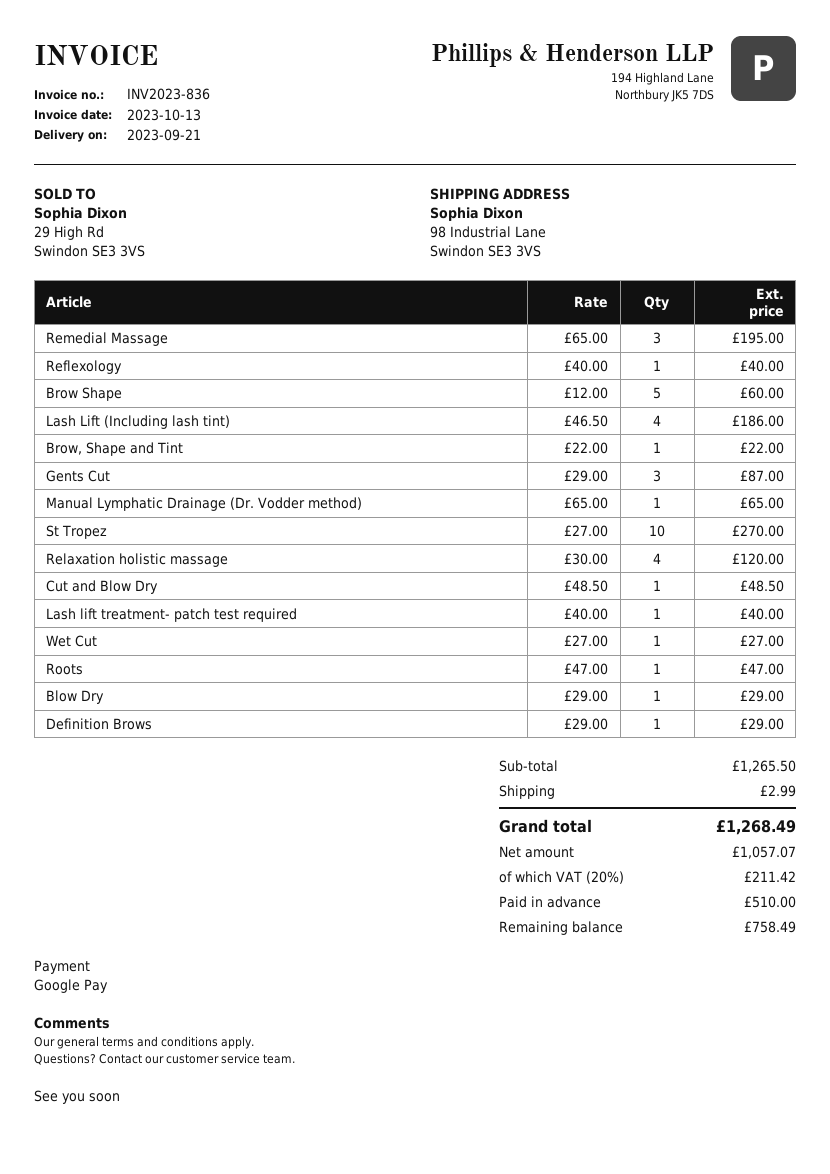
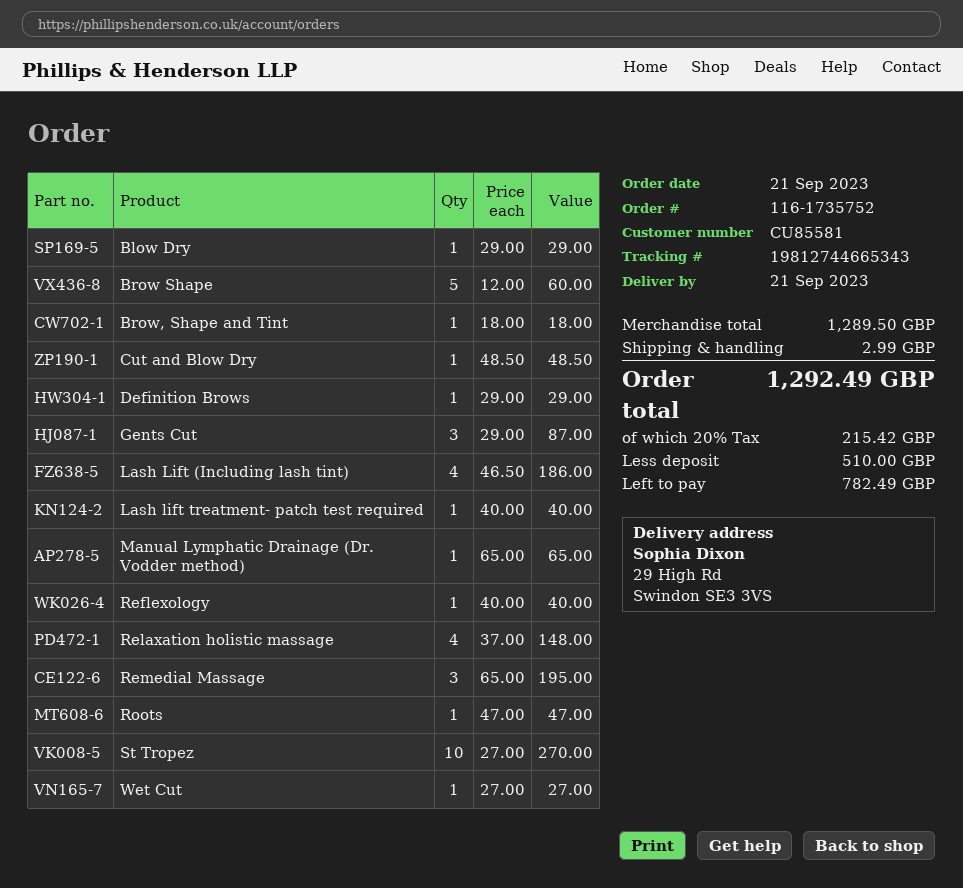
ship to: 98 Industrial Lane, Swindon SE3 3VS -> 29 High Rd, Swindon SE3 3VS
Brow, Shape and Tint: 1 x 22.00 = 22.00 -> 1 x 18.00 = 18.00
Relaxation holistic massage: 4 x 30.00 = 120.00 -> 4 x 37.00 = 148.00
subtotal: 1265.50 -> 1289.50
tax: 20% = 211.42 -> 20% = 215.42
total: 1268.49 -> 1292.49
balance: 758.49 -> 782.49

